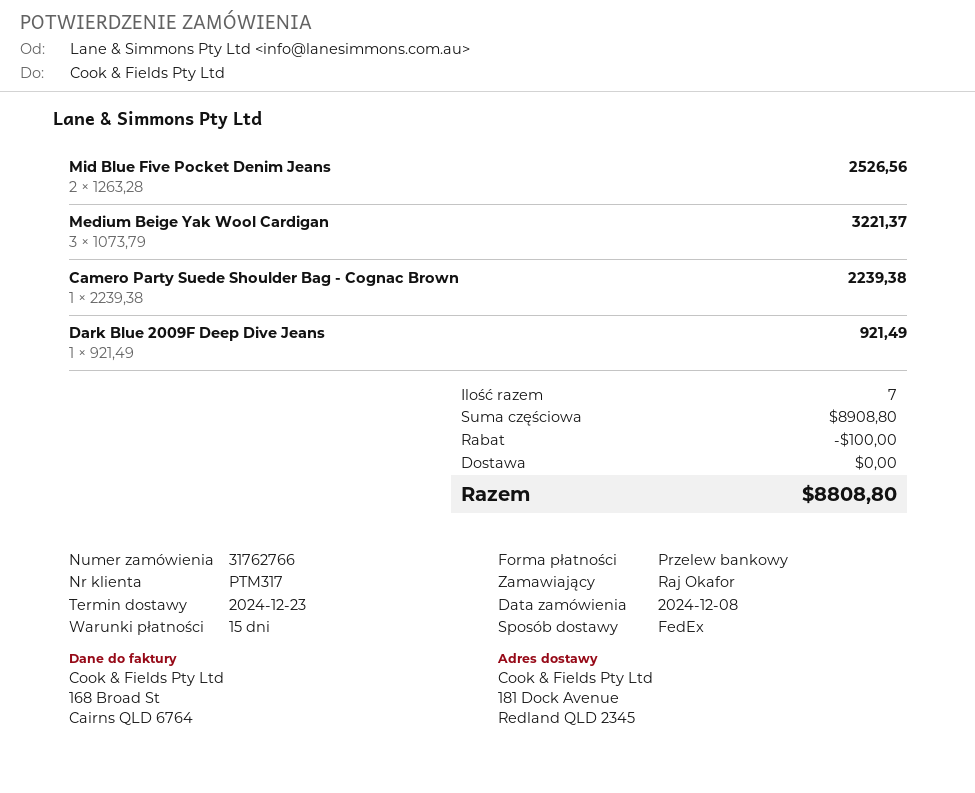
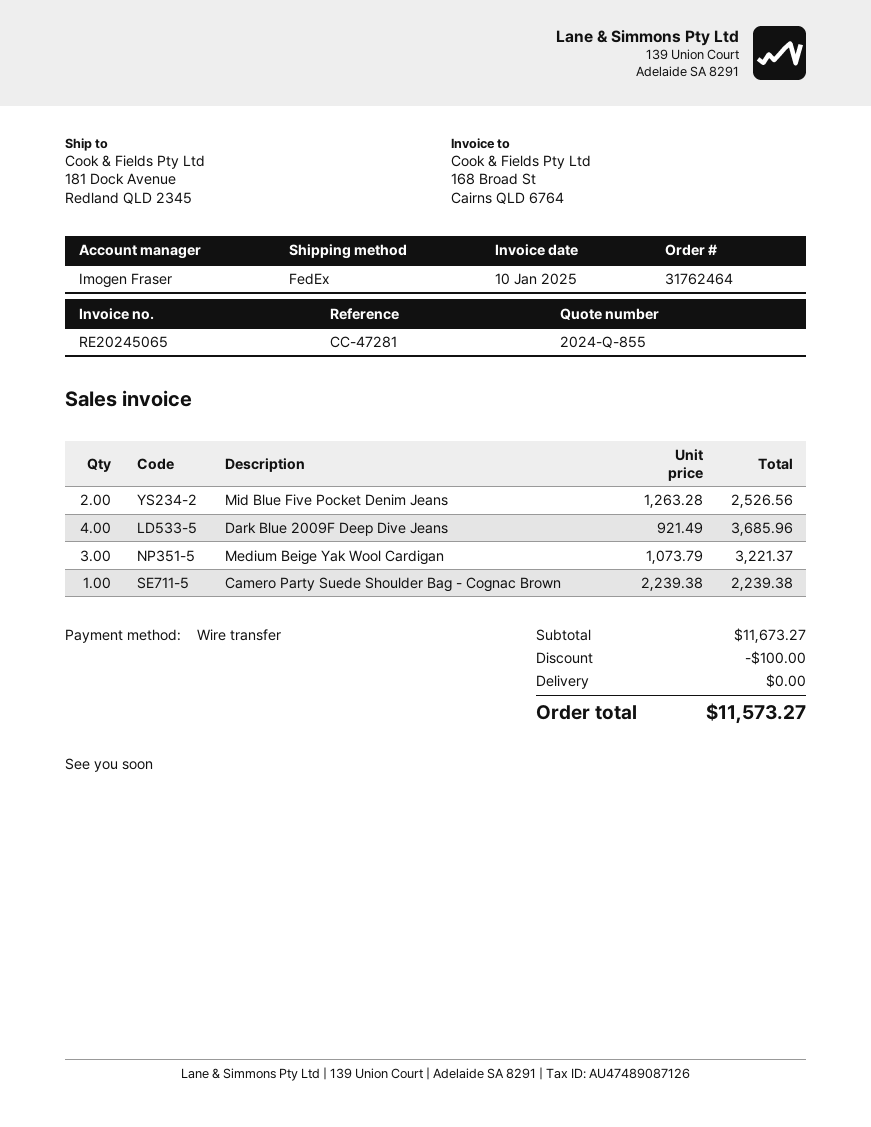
order number: 31762766 -> 31762464
Dark Blue 2009F Deep Dive Jeans: 1 x 921.49 = 921.49 -> 4 x 921.49 = 3685.96
subtotal: 8908.80 -> 11673.27
total: 8808.80 -> 11573.27

